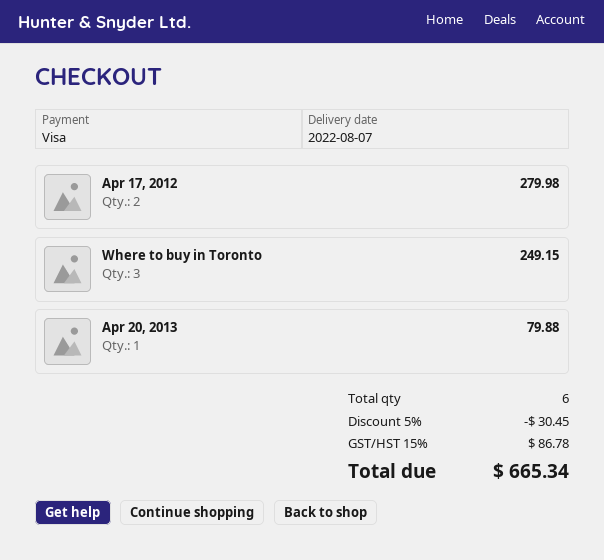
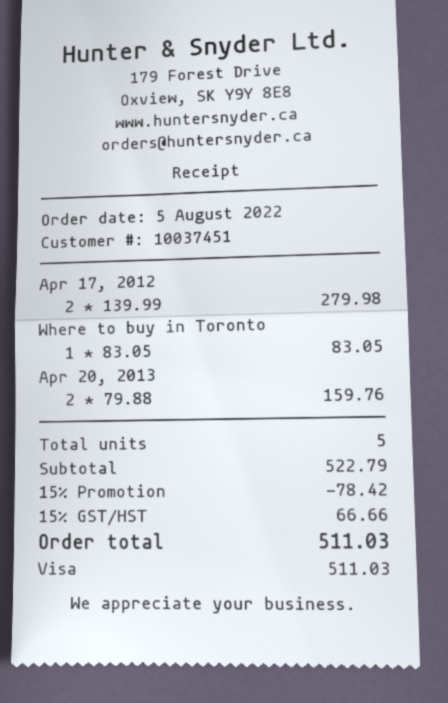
Where to buy in Toronto: 3 for 249.15 -> 1 for 83.05
Apr 20, 2013: 1 for 79.88 -> 2 for 159.76
total quantity: 6 -> 5
discount: 5% = 30.45 -> 15% = 78.42
tax: 15% = 86.78 -> 15% = 66.66
total: 665.34 -> 511.03

